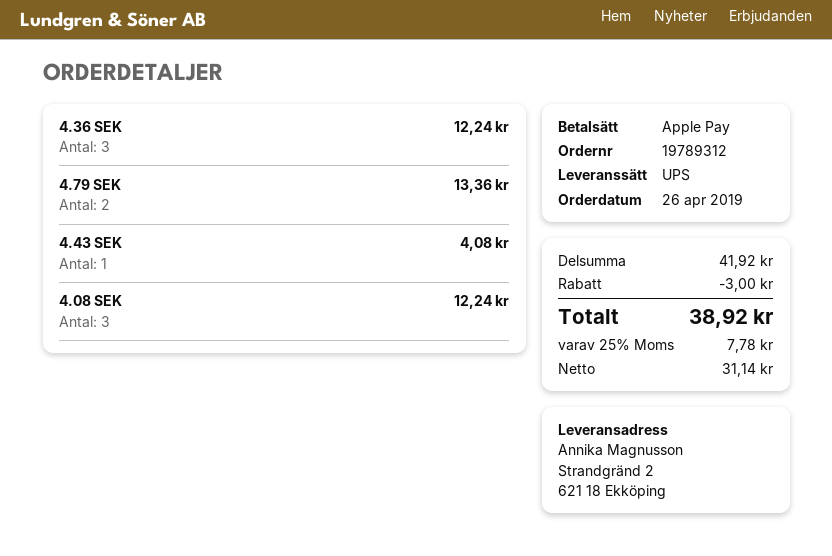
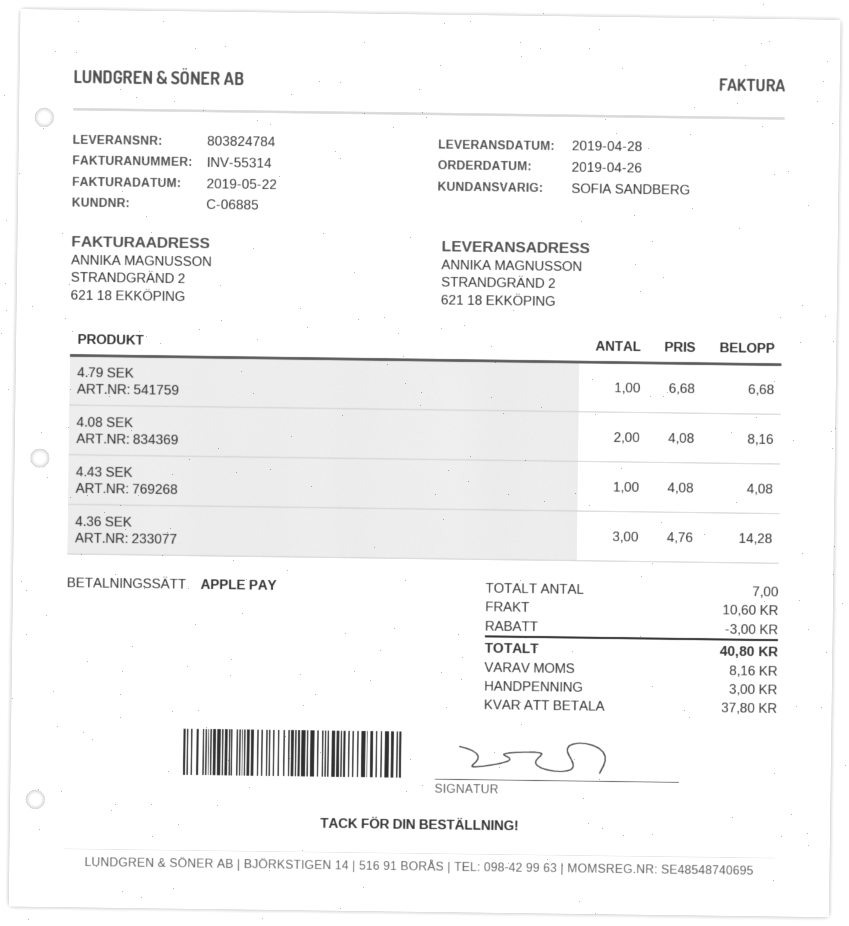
4.36 SEK: 3 for 12.24 -> 3 for 14.28
4.79 SEK: 2 for 13.36 -> 1 for 6.68
4.08 SEK: 3 for 12.24 -> 2 for 8.16
shipping: none -> 10.60
tax: 7.78 -> 8.16
total: 38.92 -> 40.80

